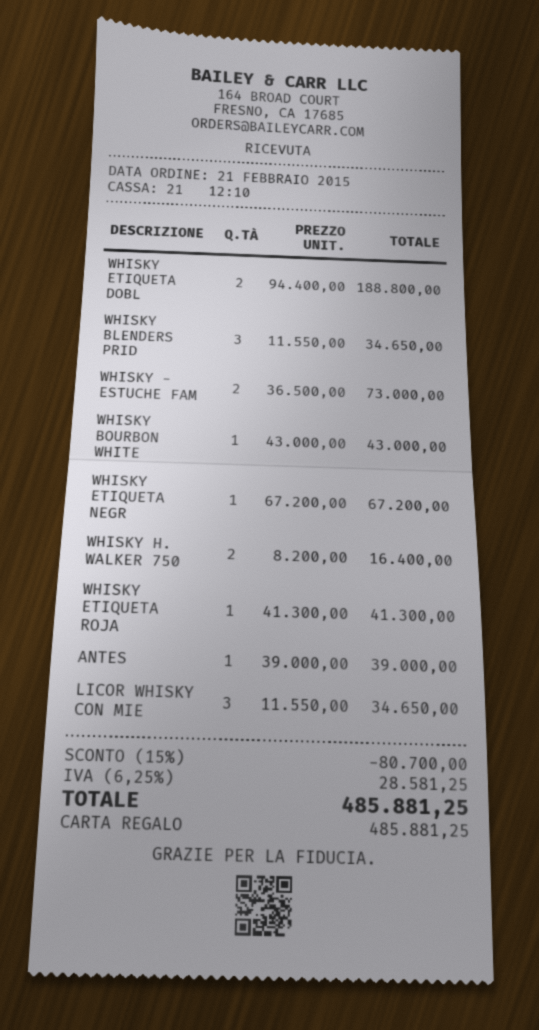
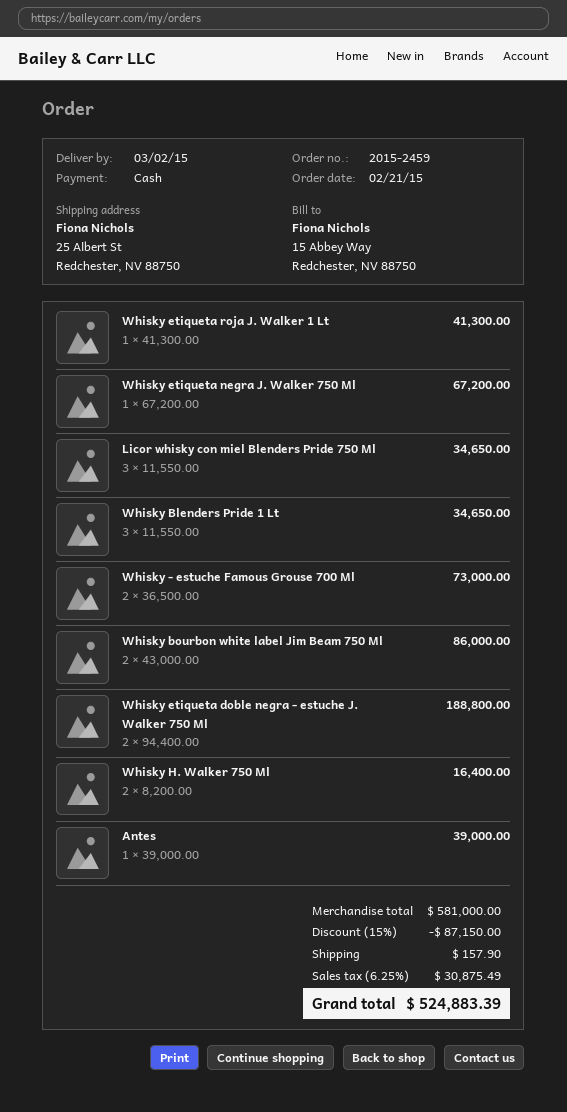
payment method: gift card -> cash
WHISKY BOURBON WHITE: 1 x 43000.00 = 43000.00 -> 2 x 43000.00 = 86000.00
discount: 15% = 80700.00 -> 15% = 87150.00
shipping: none -> 157.90
tax: 6.25% = 28581.25 -> 6.25% = 30875.49
total: 485881.25 -> 524883.39

